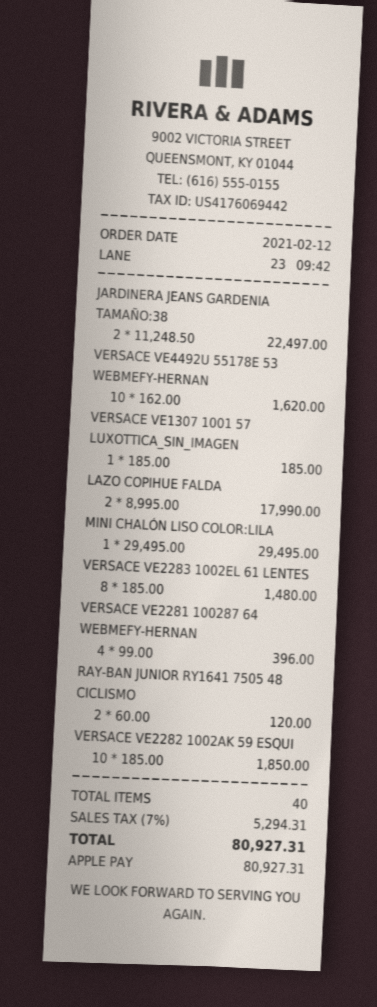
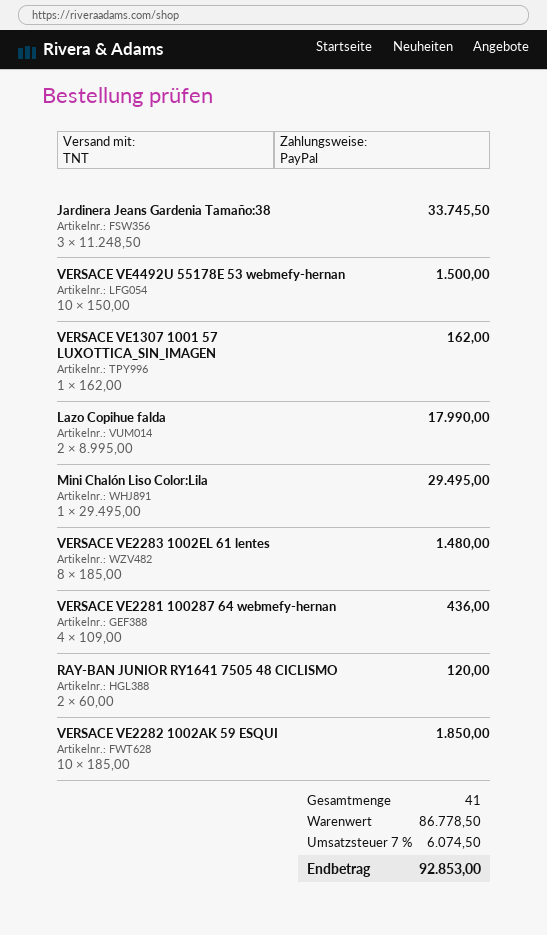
payment method: Apple Pay -> PayPal
JARDINERA JEANS GARDENIA TAMAÑO:38: 2 x 11248.50 = 22497.00 -> 3 x 11248.50 = 33745.50
VERSACE VE4492U 55178E 53 WEBMEFY-HERNAN: 10 x 162.00 = 1620.00 -> 10 x 150.00 = 1500.00
VERSACE VE1307 1001 57 LUXOTTICA_SIN_IMAGEN: 1 x 185.00 = 185.00 -> 1 x 162.00 = 162.00
VERSACE VE2281 100287 64 WEBMEFY-HERNAN: 4 x 99.00 = 396.00 -> 4 x 109.00 = 436.00
total quantity: 40 -> 41
tax: 7% = 5294.31 -> 7% = 6074.50
total: 80927.31 -> 92853.00

